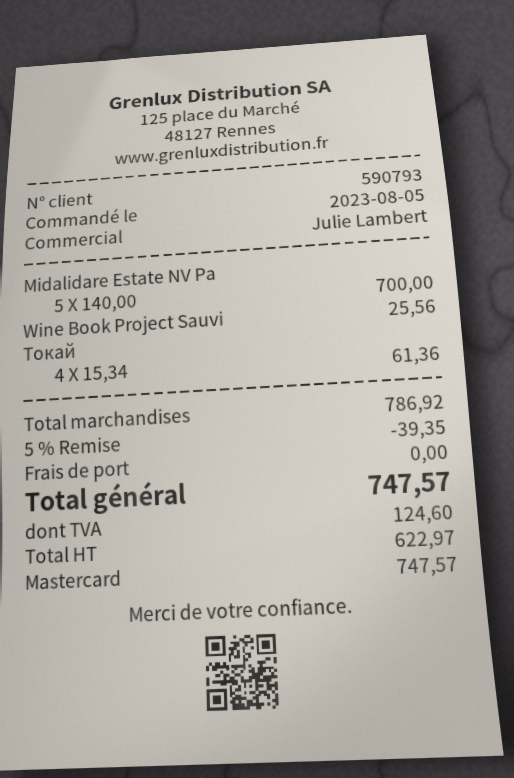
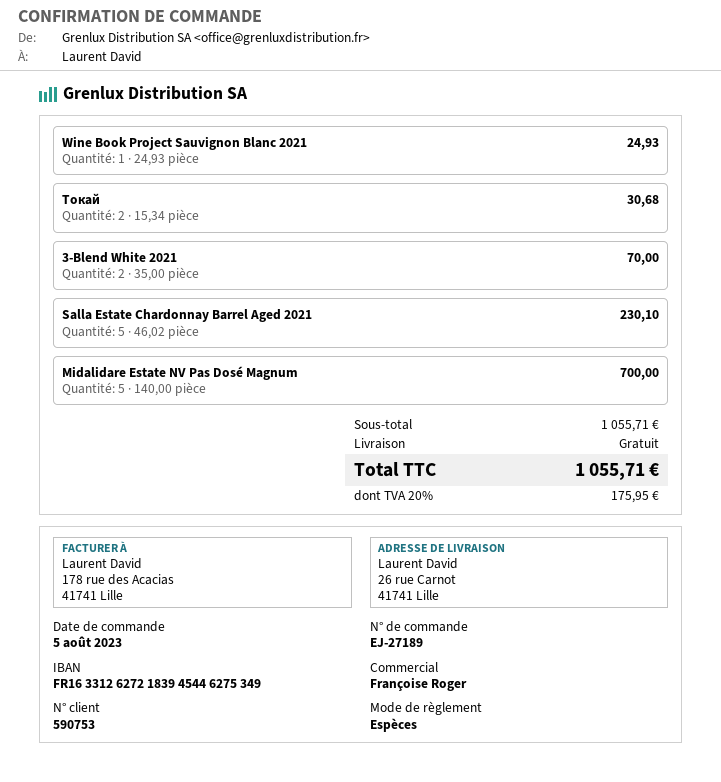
customer number: 590793 -> 590753
sales rep: Julie Lambert -> Françoise Roger
payment method: Mastercard -> cash
Wine Book Project Sauvi: 1 x 25.56 = 25.56 -> 1 x 24.93 = 24.93
Токай: 4 x 15.34 = 61.36 -> 2 x 15.34 = 30.68
3-Blend White 2021: none -> 2 x 35.00 = 70.00
Salla Estate Chardonnay Barrel Aged 2021: none -> 5 x 46.02 = 230.10
subtotal: 786.92 -> 1055.71
discount: 5% = 39.35 -> none
tax: 124.60 -> 175.95
total: 747.57 -> 1055.71

